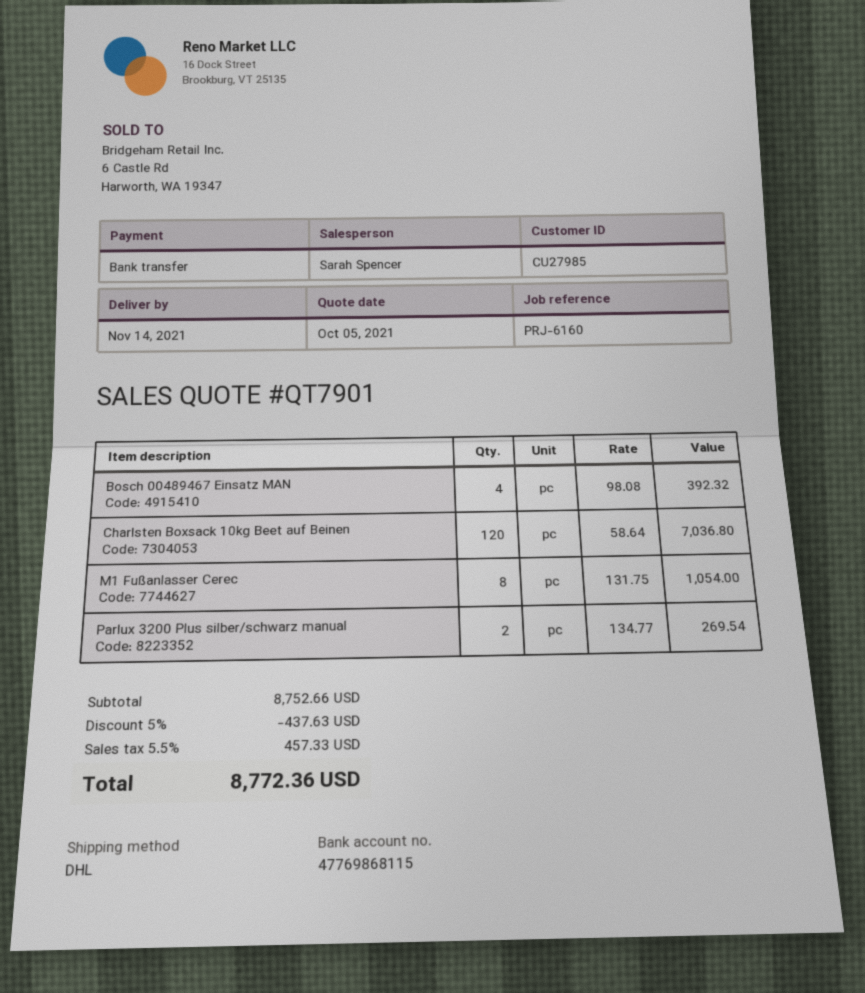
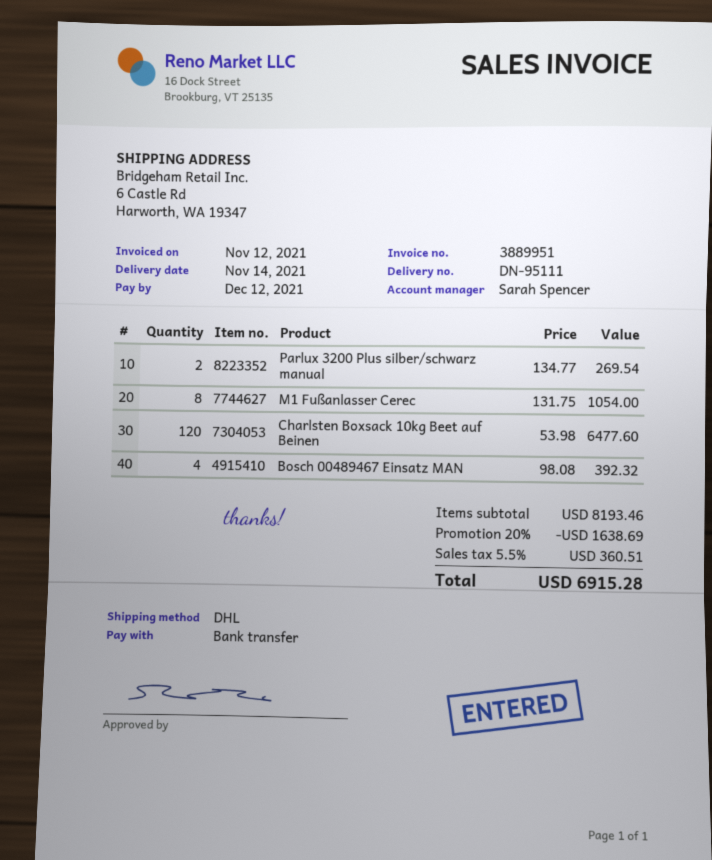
Charlsten Boxsack 10kg Beet auf Beinen: 120 x 58.64 = 7036.80 -> 120 x 53.98 = 6477.60
subtotal: 8752.66 -> 8193.46
discount: 5% = 437.63 -> 20% = 1638.69
tax: 5.5% = 457.33 -> 5.5% = 360.51
total: 8772.36 -> 6915.28

